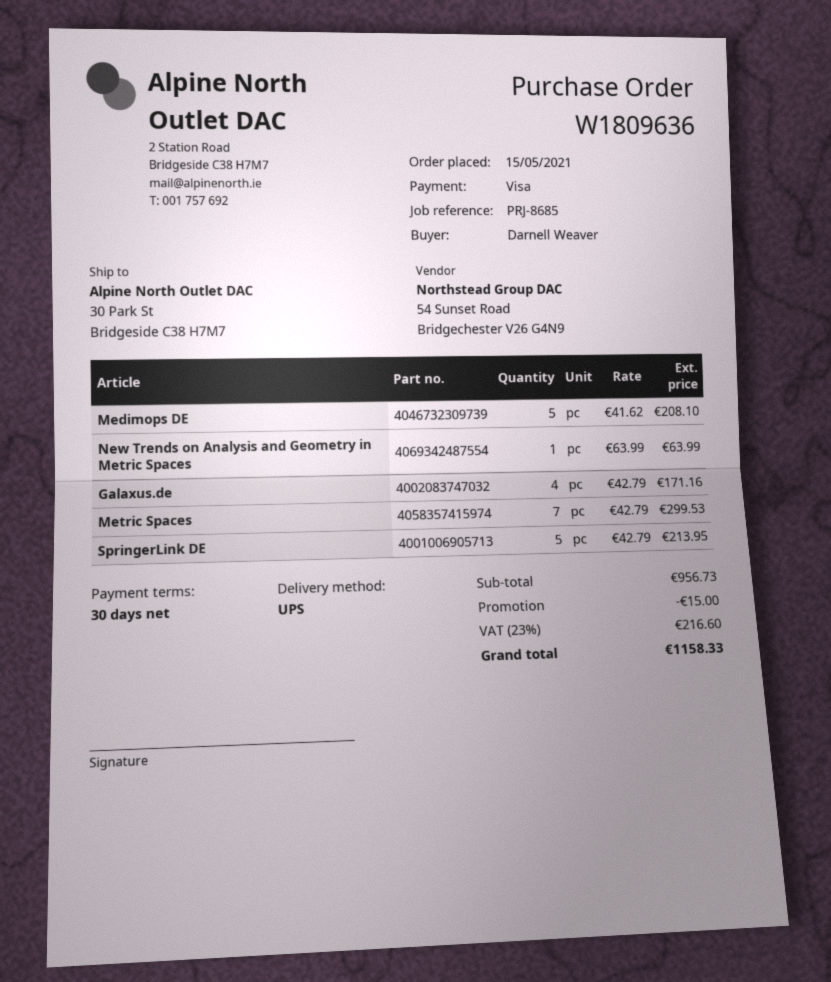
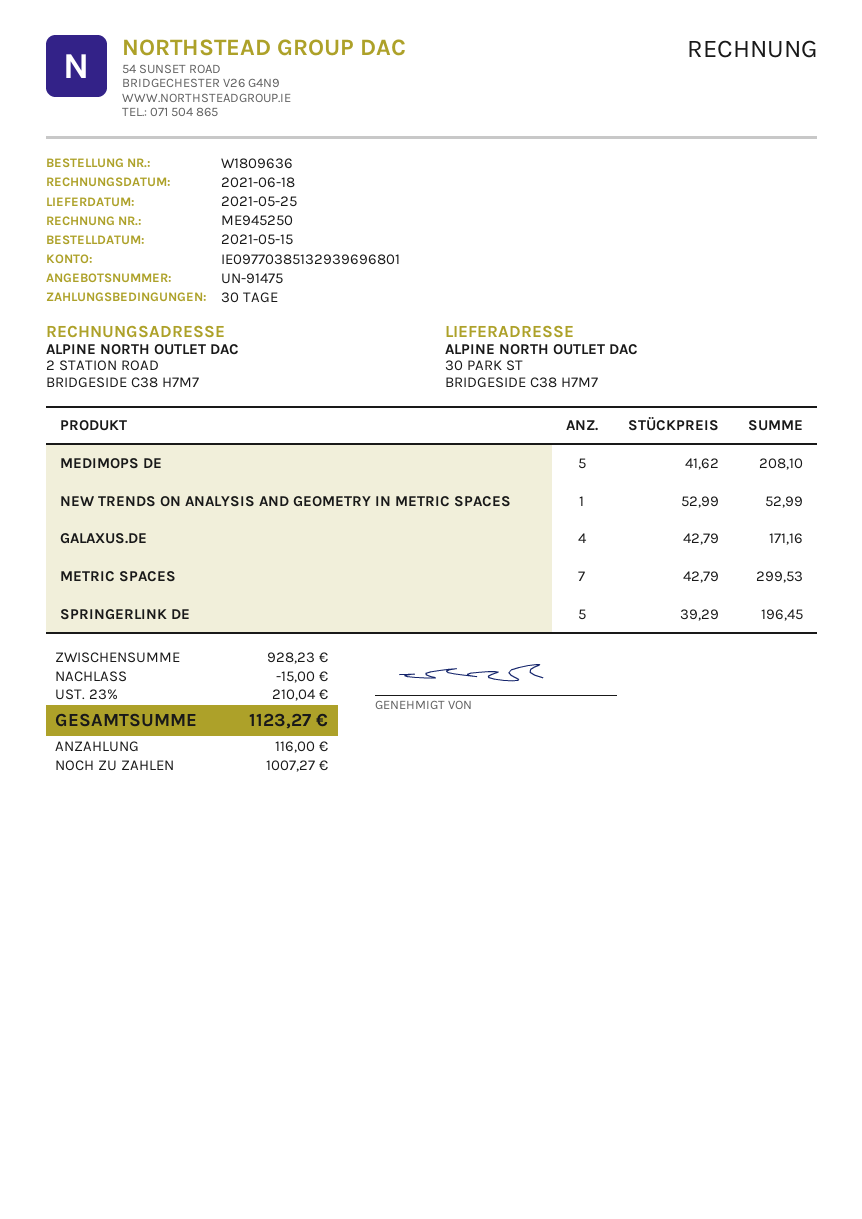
New Trends on Analysis and Geometry in Metric Spaces: 1 x 63.99 = 63.99 -> 1 x 52.99 = 52.99
SpringerLink DE: 5 x 42.79 = 213.95 -> 5 x 39.29 = 196.45
subtotal: 956.73 -> 928.23
tax: 23% = 216.60 -> 23% = 210.04
total: 1158.33 -> 1123.27

